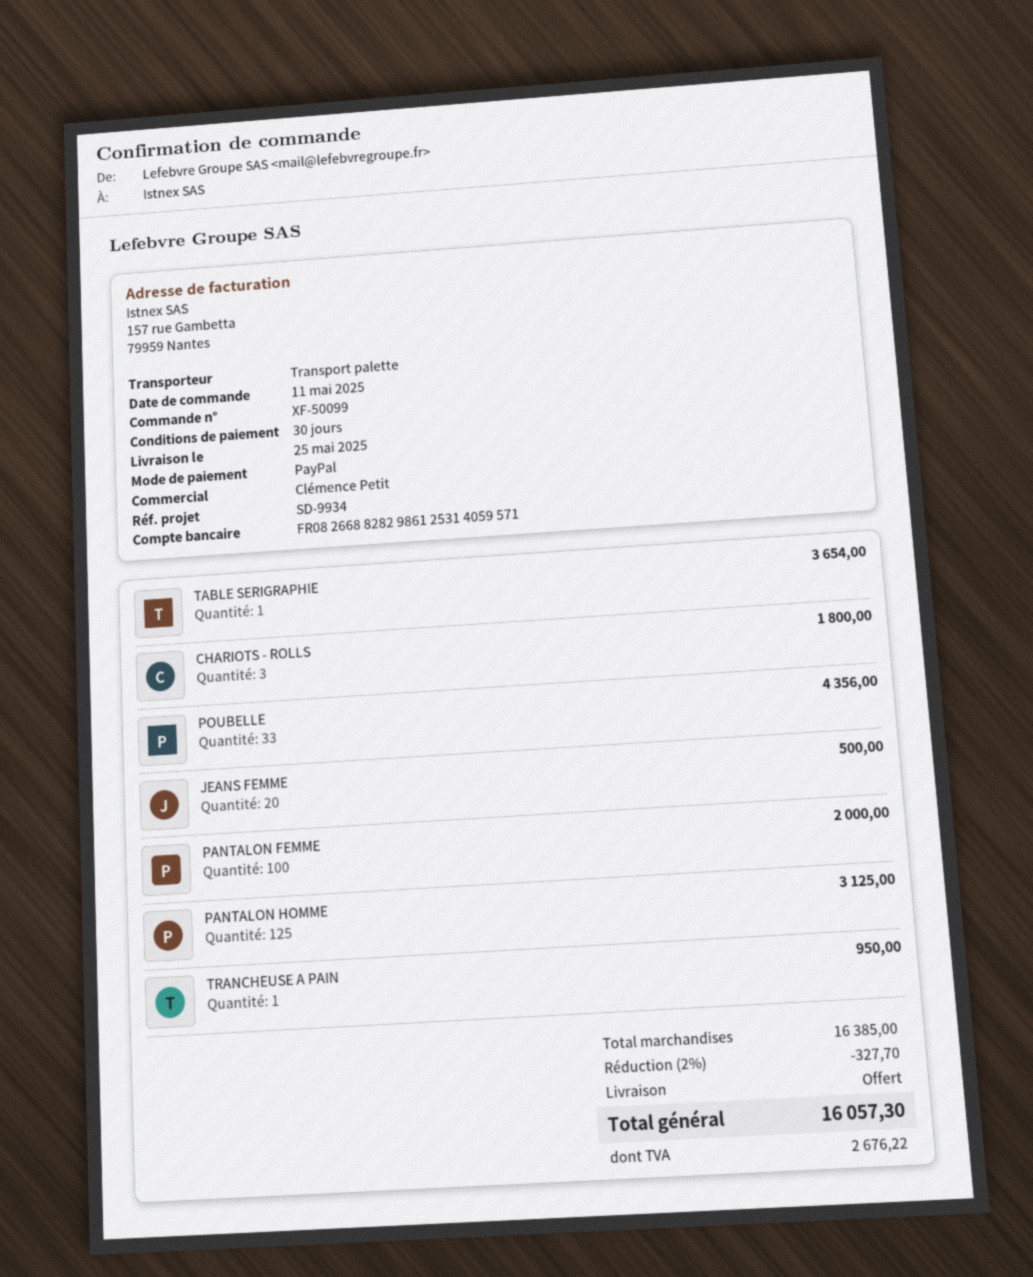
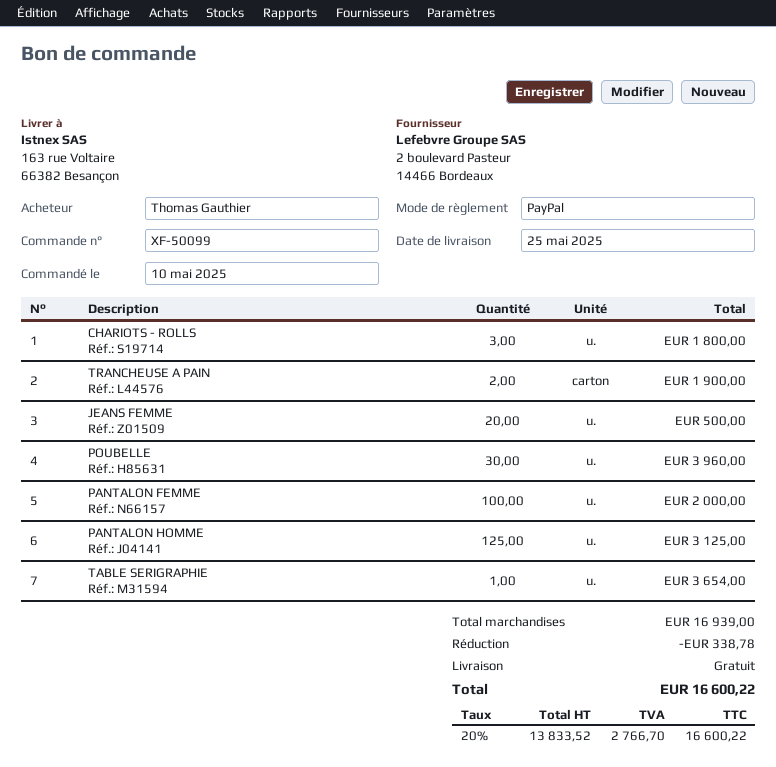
order date: 2025-05-11 -> 2025-05-10
POUBELLE: 33 for 4356.00 -> 30 for 3960.00
TRANCHEUSE A PAIN: 1 for 950.00 -> 2 for 1900.00
subtotal: 16385.00 -> 16939.00
discount: 327.70 -> 338.78
tax: 2676.22 -> 2766.70
total: 16057.30 -> 16600.22

